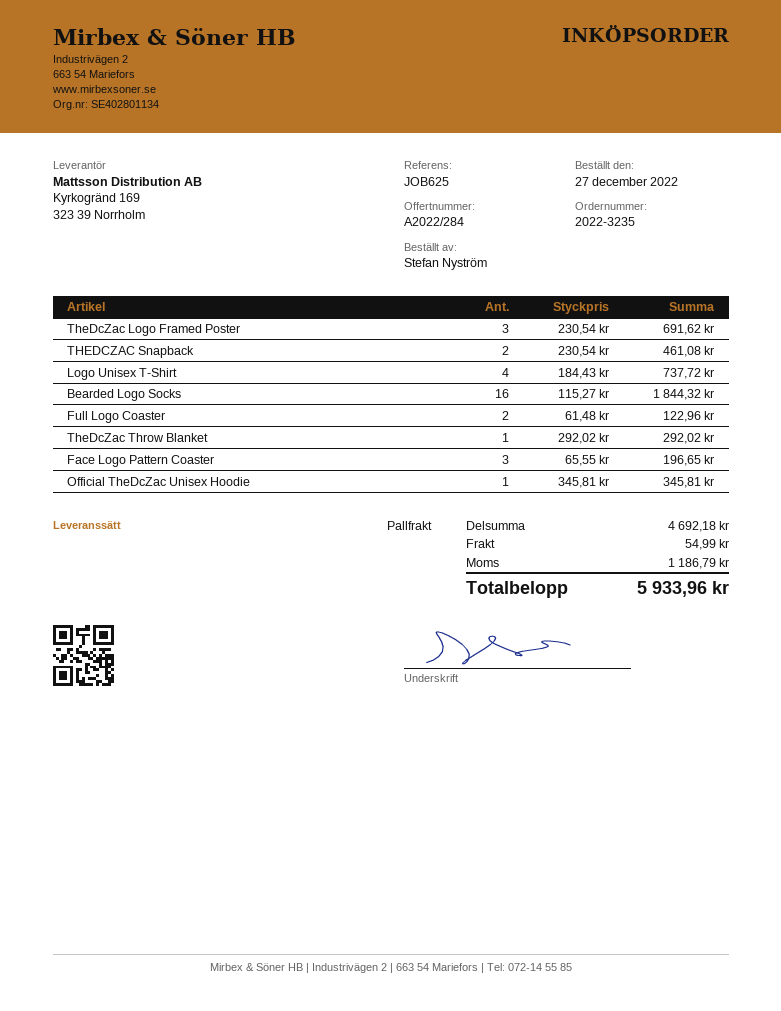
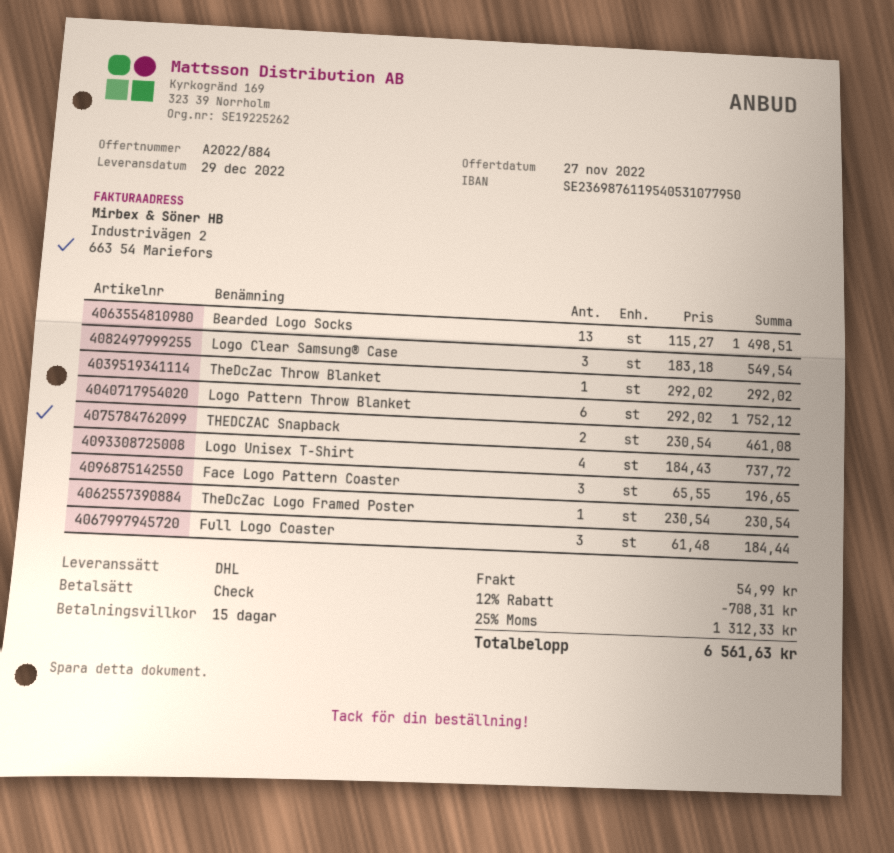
quote number: A2022/284 -> A2022/884
shipping method: pallet freight -> DHL
TheDcZac Logo Framed Poster: 3 x 230.54 = 691.62 -> 1 x 230.54 = 230.54
Bearded Logo Socks: 16 x 115.27 = 1844.32 -> 13 x 115.27 = 1498.51
Full Logo Coaster: 2 x 61.48 = 122.96 -> 3 x 61.48 = 184.44
Official TheDcZac Unisex Hoodie: 1 x 345.81 = 345.81 -> none
Logo Clear Samsung® Case: none -> 3 x 183.18 = 549.54
Logo Pattern Throw Blanket: none -> 6 x 292.02 = 1752.12
discount: none -> 12% = 708.31
tax: 1186.79 -> 1312.33
total: 5933.96 -> 6561.63

